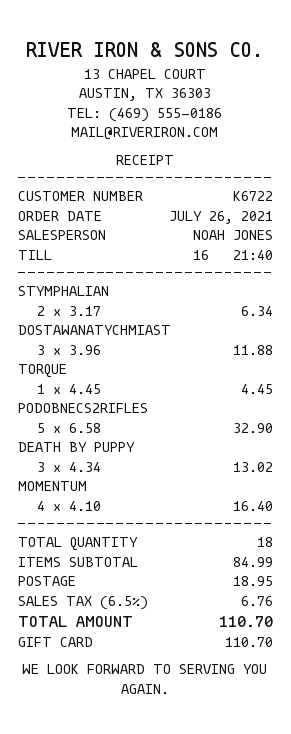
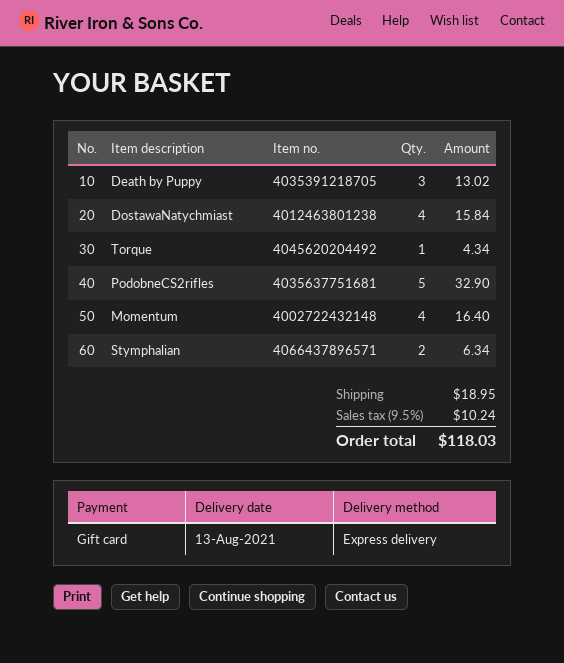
DOSTAWANATYCHMIAST: 3 for 11.88 -> 4 for 15.84
TORQUE: 1 for 4.45 -> 1 for 4.34
tax: 6.5% = 6.76 -> 9.5% = 10.24
total: 110.70 -> 118.03

